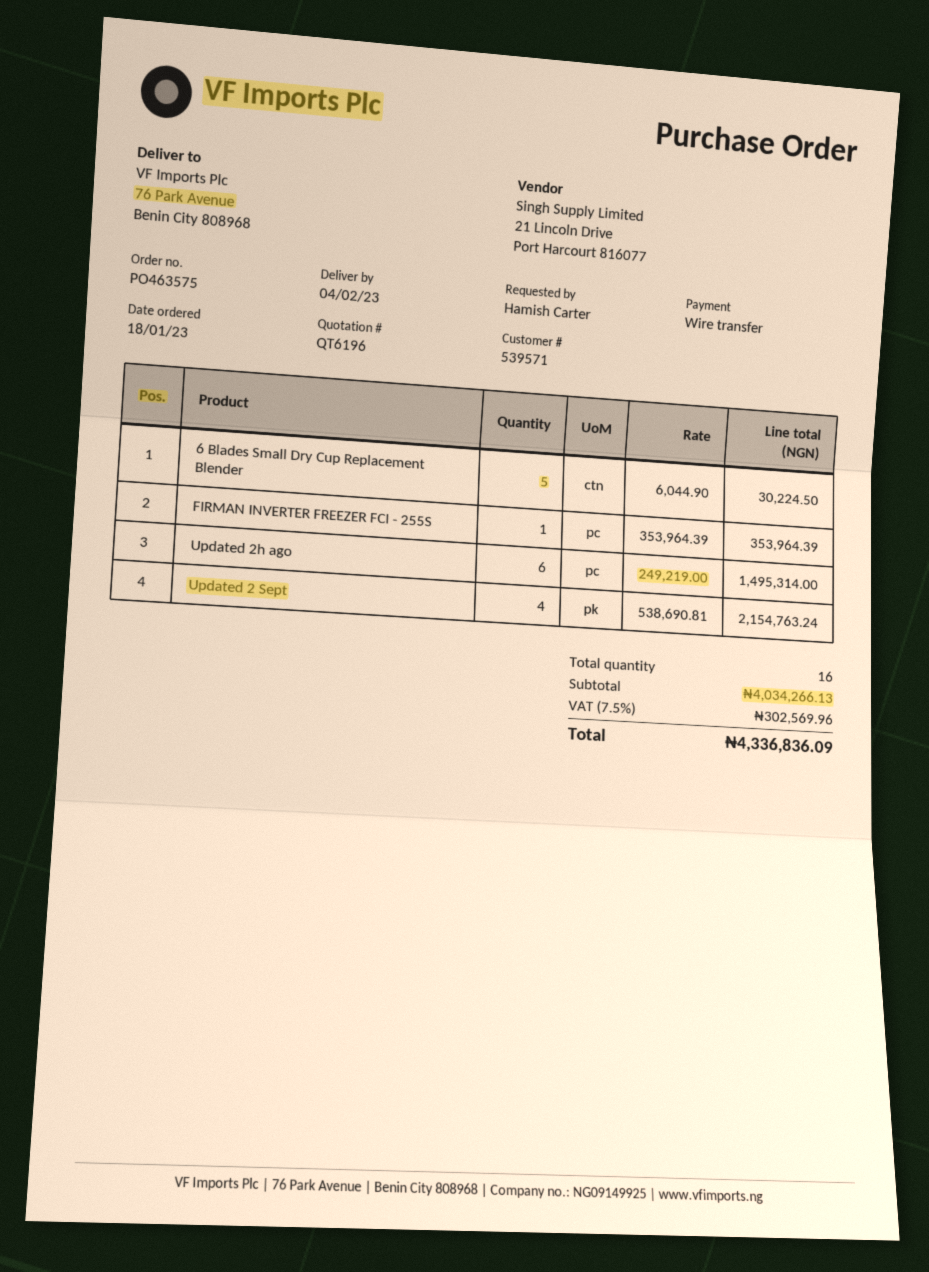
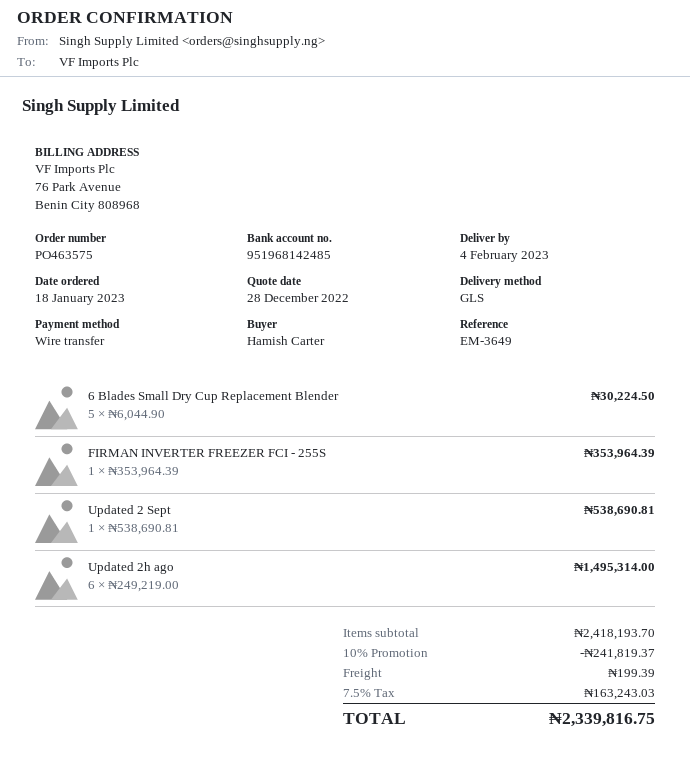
Updated 2 Sept: 4 x 538690.81 = 2154763.24 -> 1 x 538690.81 = 538690.81
subtotal: 4034266.13 -> 2418193.70
discount: none -> 10% = 241819.37
shipping: none -> 199.39
tax: 7.5% = 302569.96 -> 7.5% = 163243.03
total: 4336836.09 -> 2339816.75

